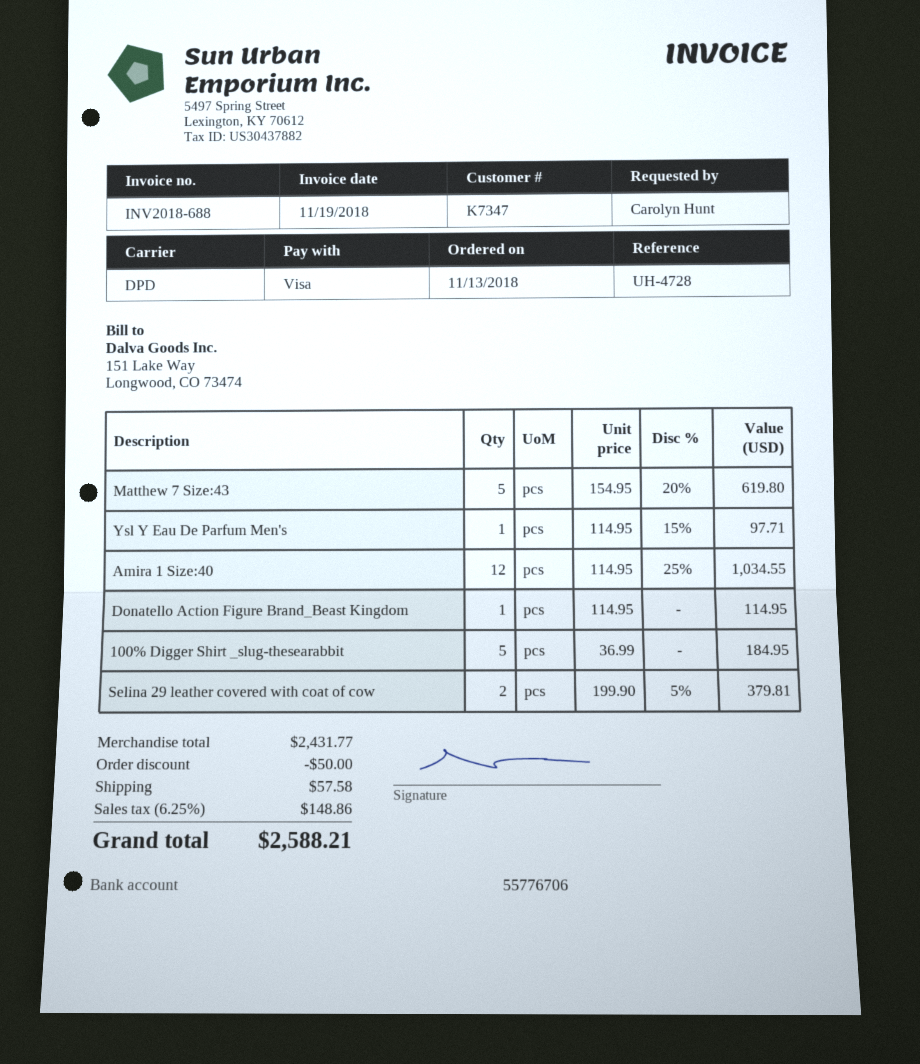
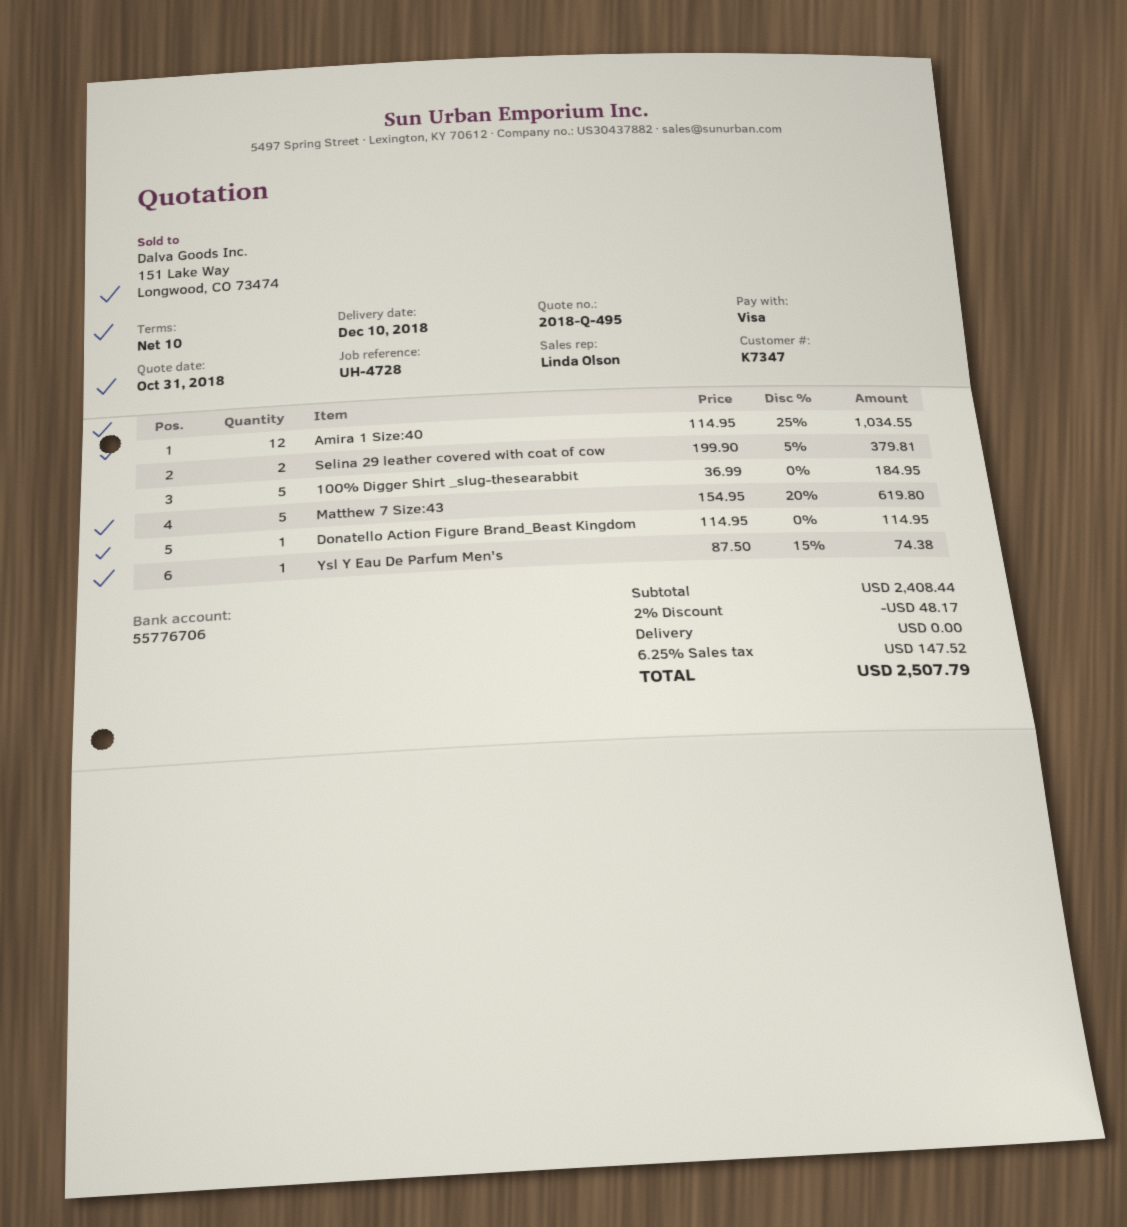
Ysl Y Eau De Parfum Men's: 1 x 114.95 - 15% = 97.71 -> 1 x 87.50 - 15% = 74.38
subtotal: 2431.77 -> 2408.44
discount: 50.00 -> 48.17
shipping: 57.58 -> 0.00
tax: 6.25% = 148.86 -> 6.25% = 147.52
total: 2588.21 -> 2507.79

